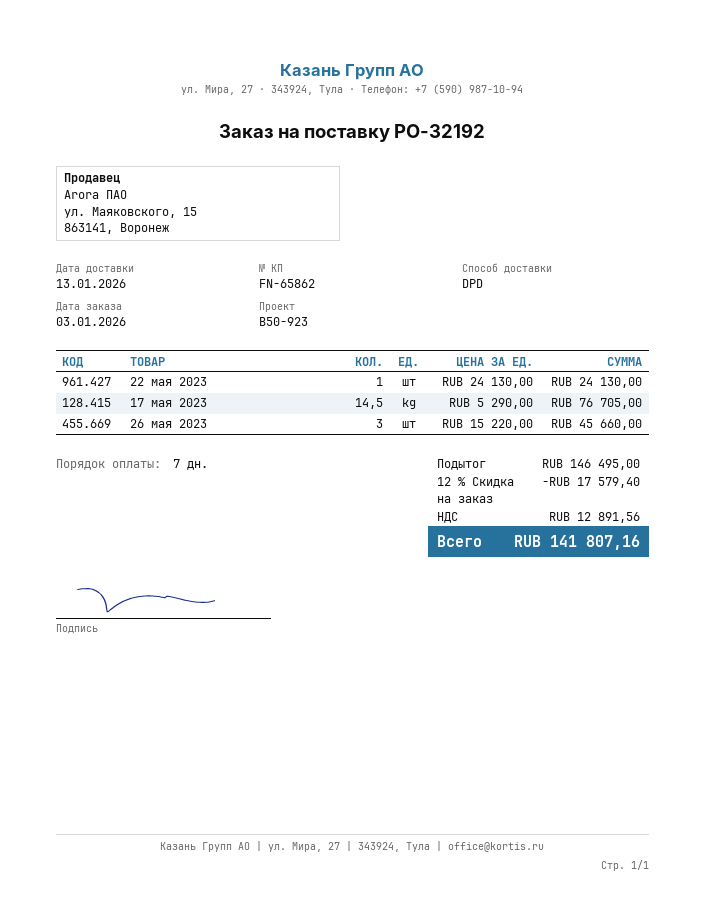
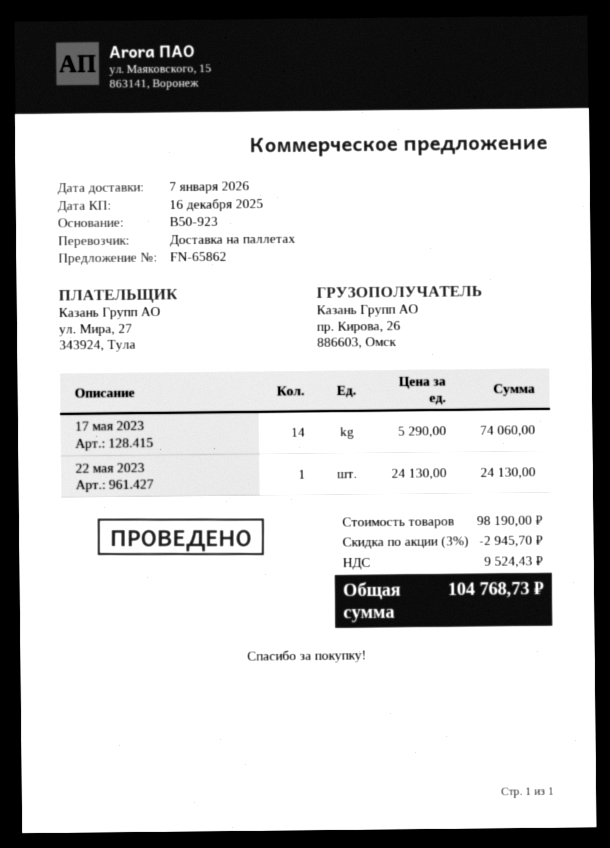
delivery date: 2026-01-13 -> 2026-01-07
shipping method: DPD -> pallet freight
17 мая 2023: 14.5 x 5290.00 = 76705.00 -> 14 x 5290.00 = 74060.00
26 мая 2023: 3 x 15220.00 = 45660.00 -> none
subtotal: 146495.00 -> 98190.00
discount: 12% = 17579.40 -> 3% = 2945.70
tax: 12891.56 -> 9524.43
total: 141807.16 -> 104768.73

